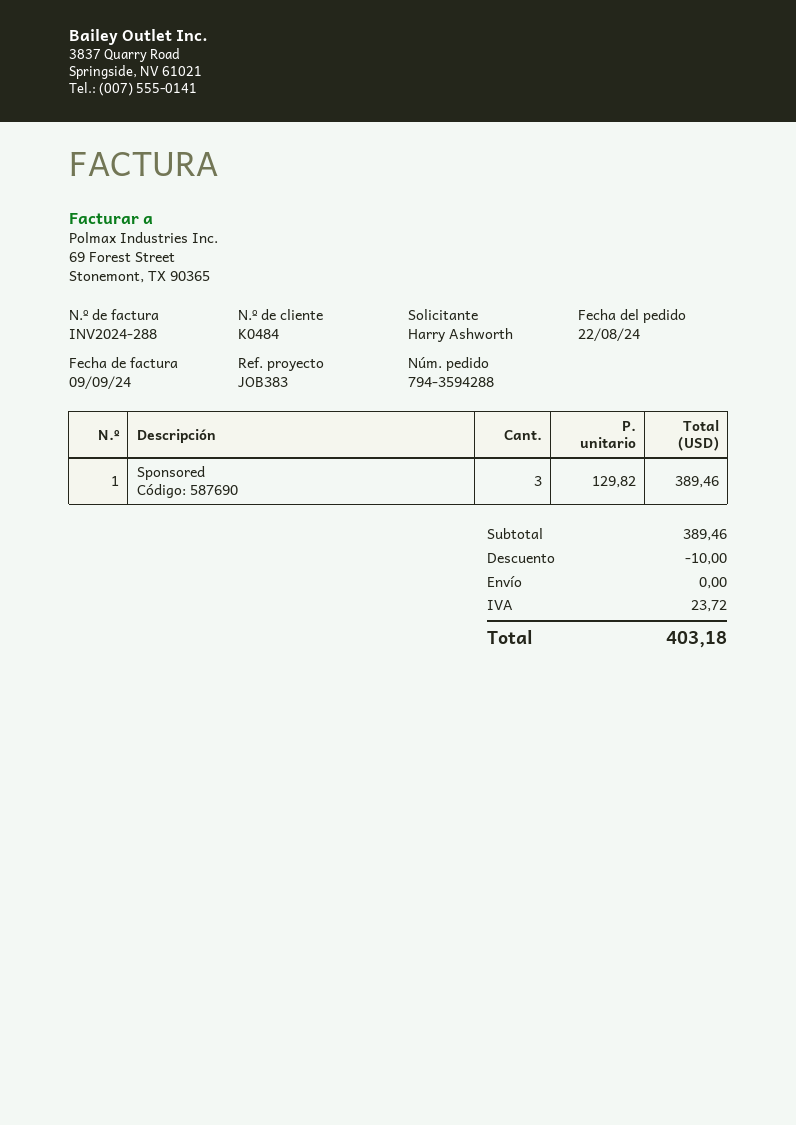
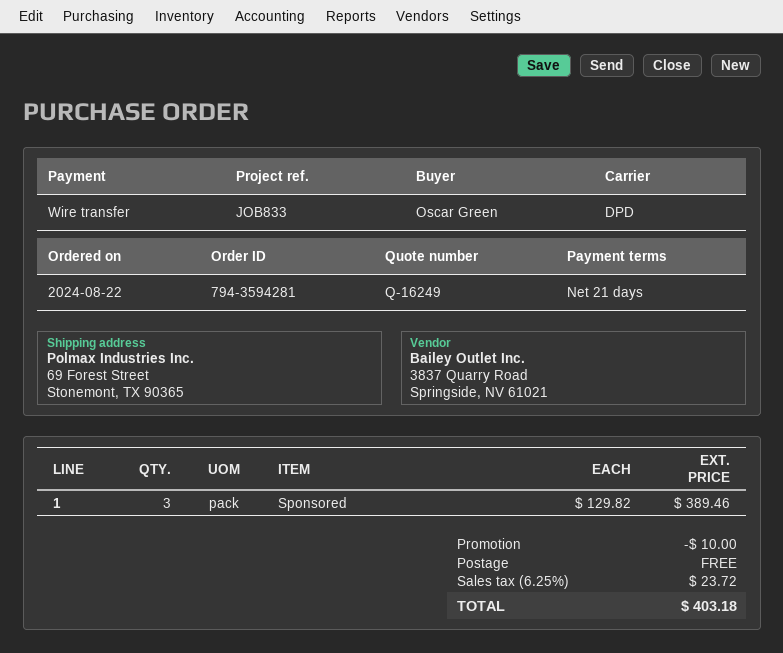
order number: 794-3594288 -> 794-3594281
reference: JOB383 -> JOB833
ordered by: Harry Ashworth -> Oscar Green

